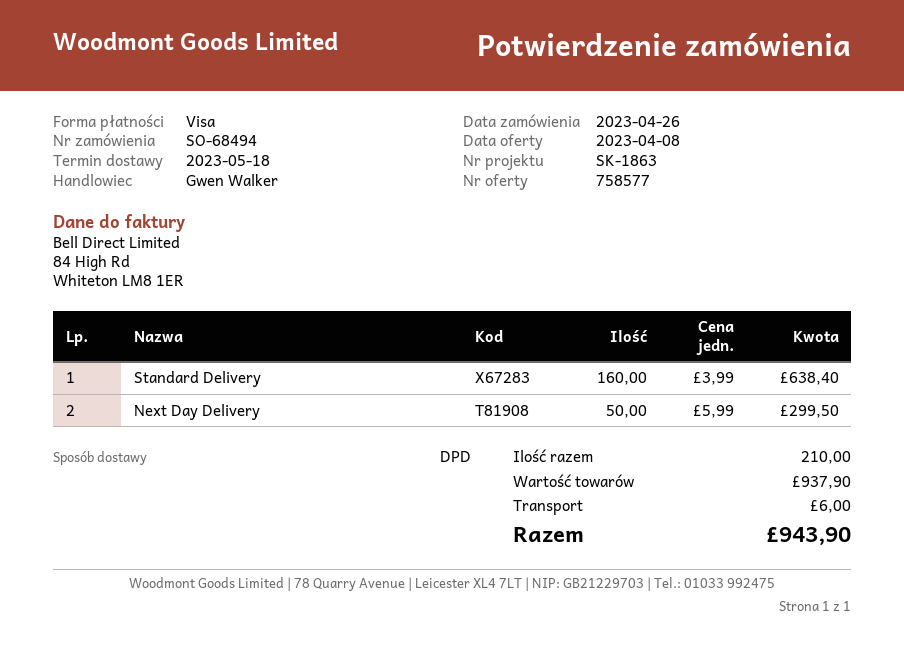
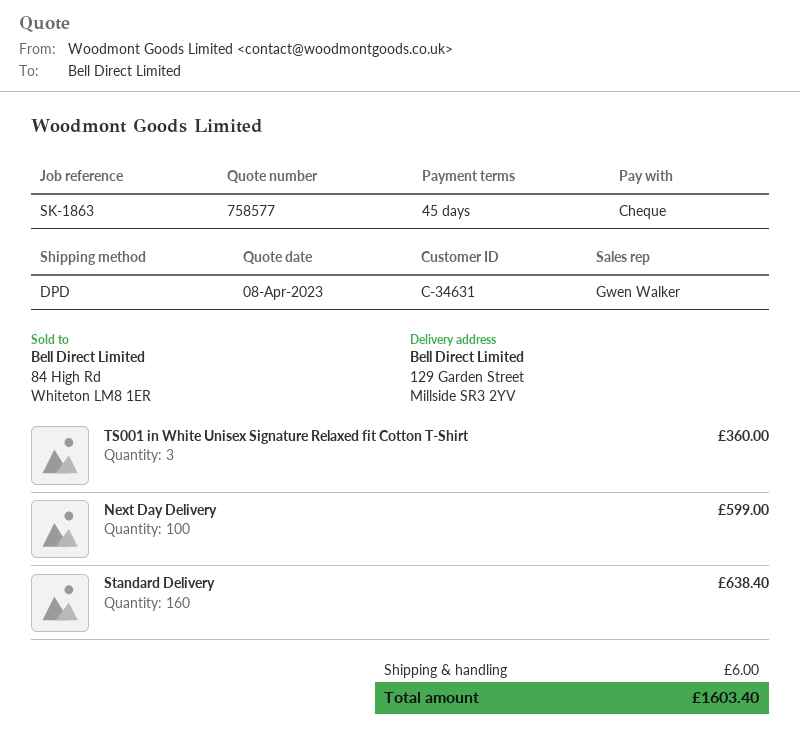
payment method: Visa -> cheque
Next Day Delivery: 50 for 299.50 -> 100 for 599.00
TS001 in White Unisex Signature Relaxed fit Cotton T-Shirt: none -> 3 for 360.00
total: 943.90 -> 1603.40

